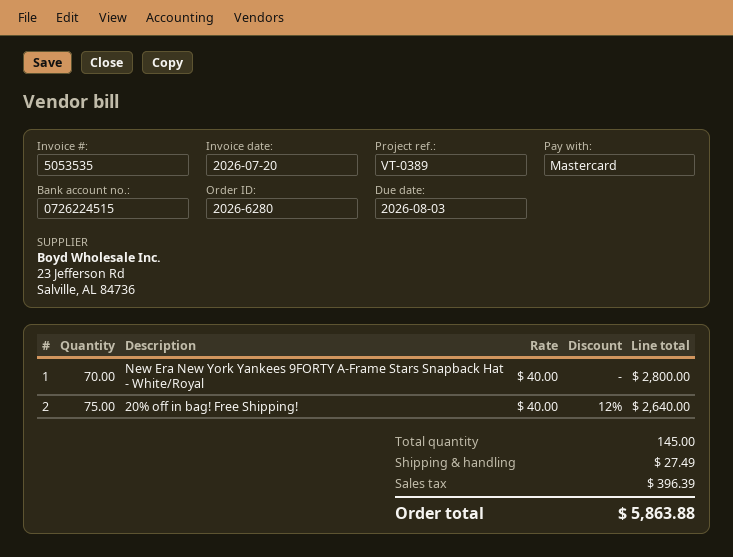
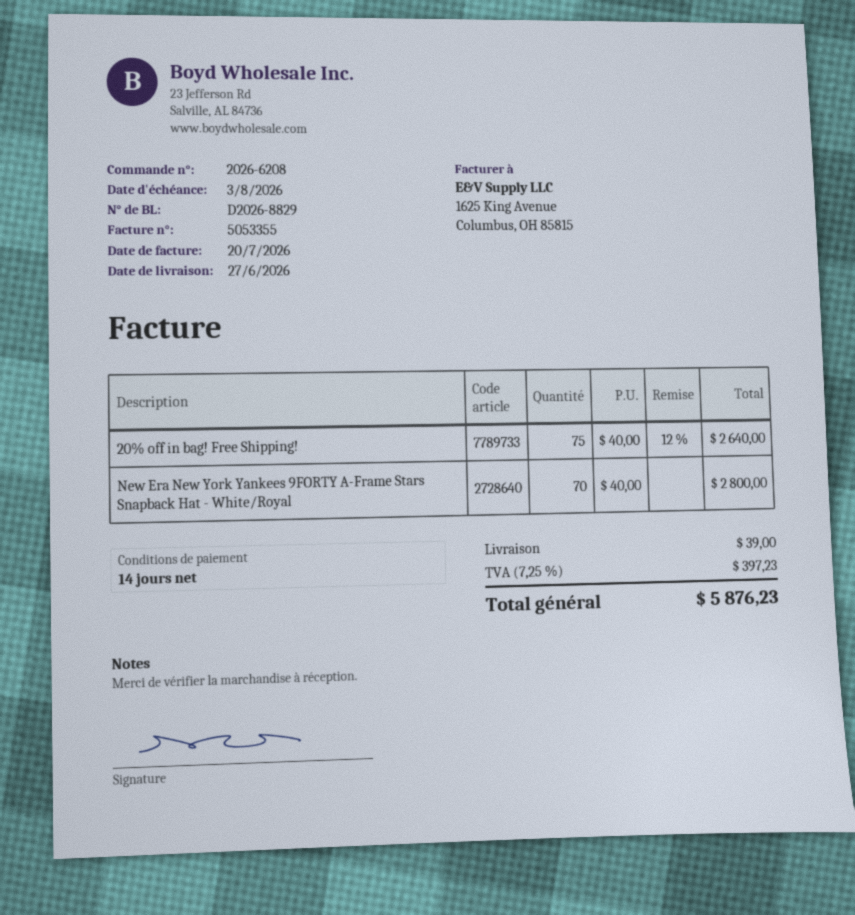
order number: 2026-6280 -> 2026-6208
invoice number: 5053535 -> 5053355
shipping: 27.49 -> 39.00
tax: 396.39 -> 397.23
total: 5863.88 -> 5876.23

